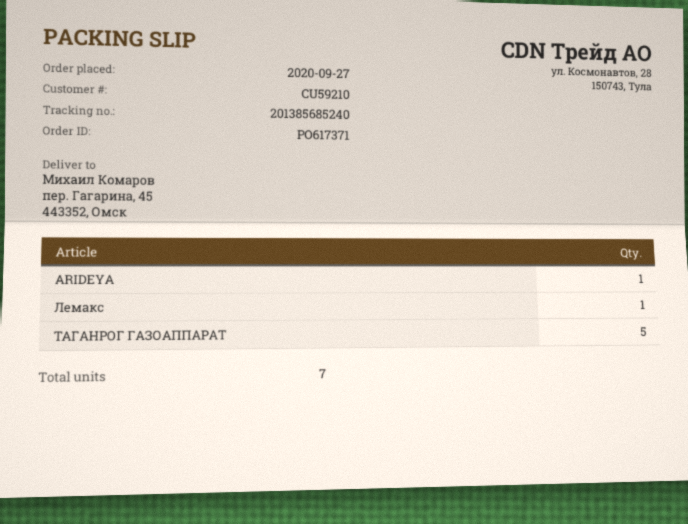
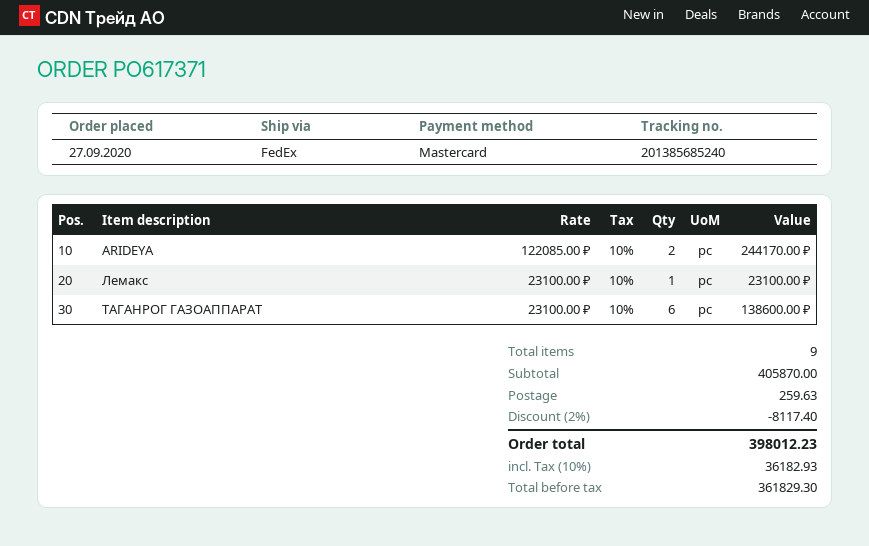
ARIDEYA: 1 -> 2
ТАГАНРОГ ГАЗОАППАРАТ: 5 -> 6
total quantity: 7 -> 9

